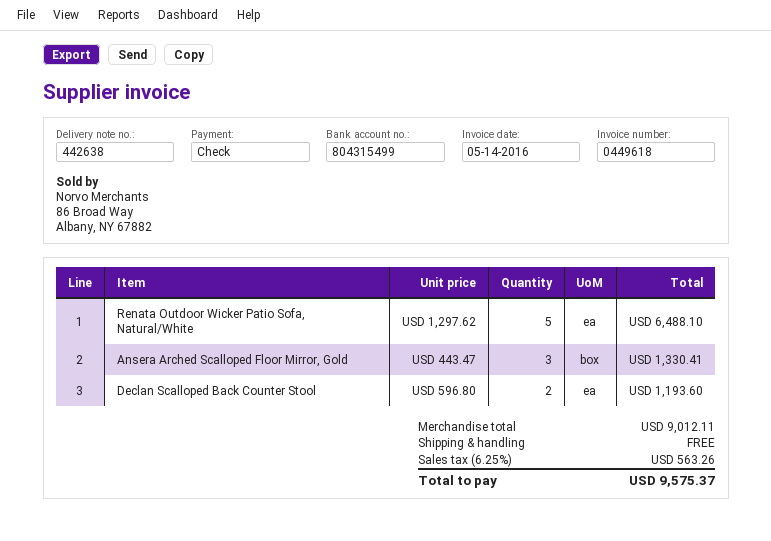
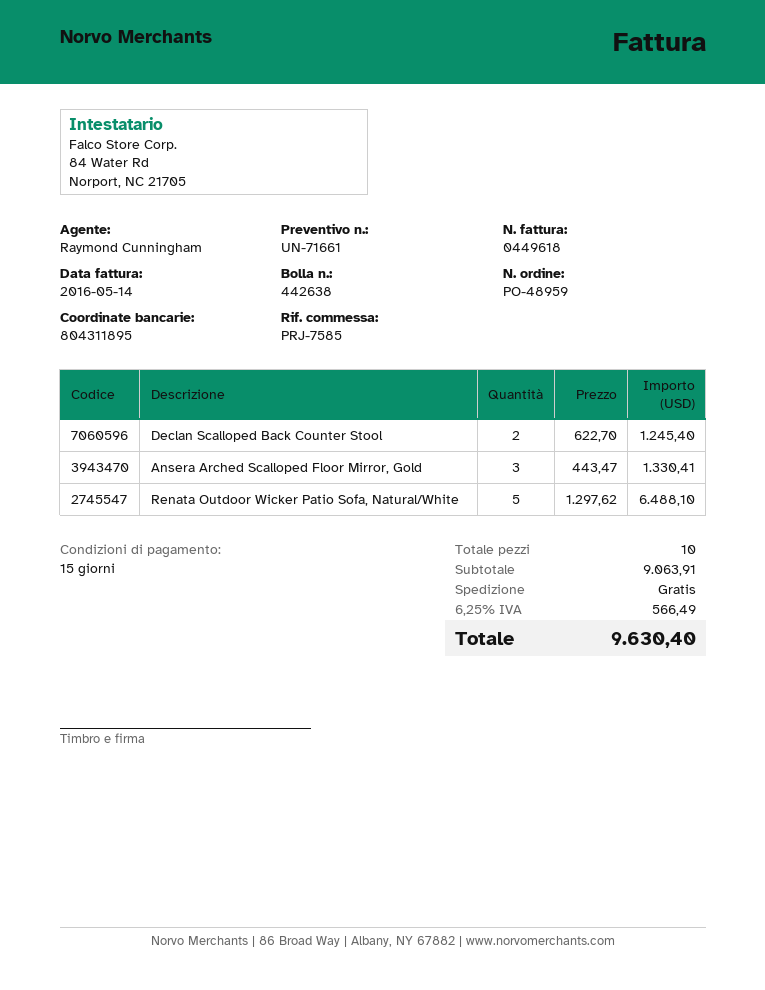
bank account: 804315499 -> 804311895
Declan Scalloped Back Counter Stool: 2 x 596.80 = 1193.60 -> 2 x 622.70 = 1245.40
subtotal: 9012.11 -> 9063.91
tax: 6.25% = 563.26 -> 6.25% = 566.49
total: 9575.37 -> 9630.40

